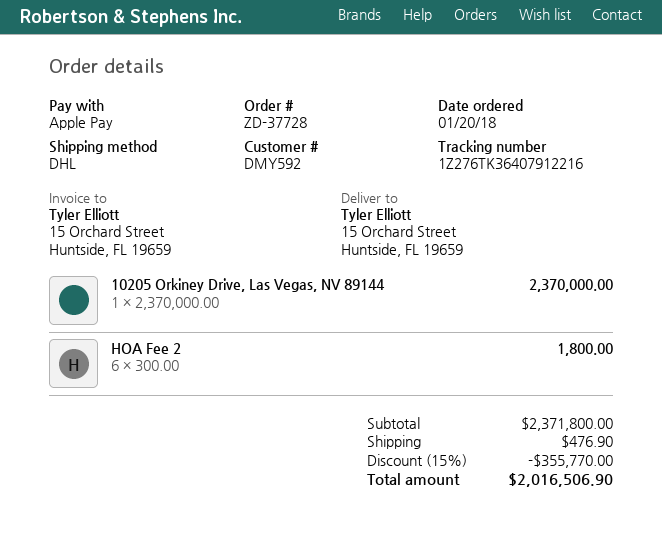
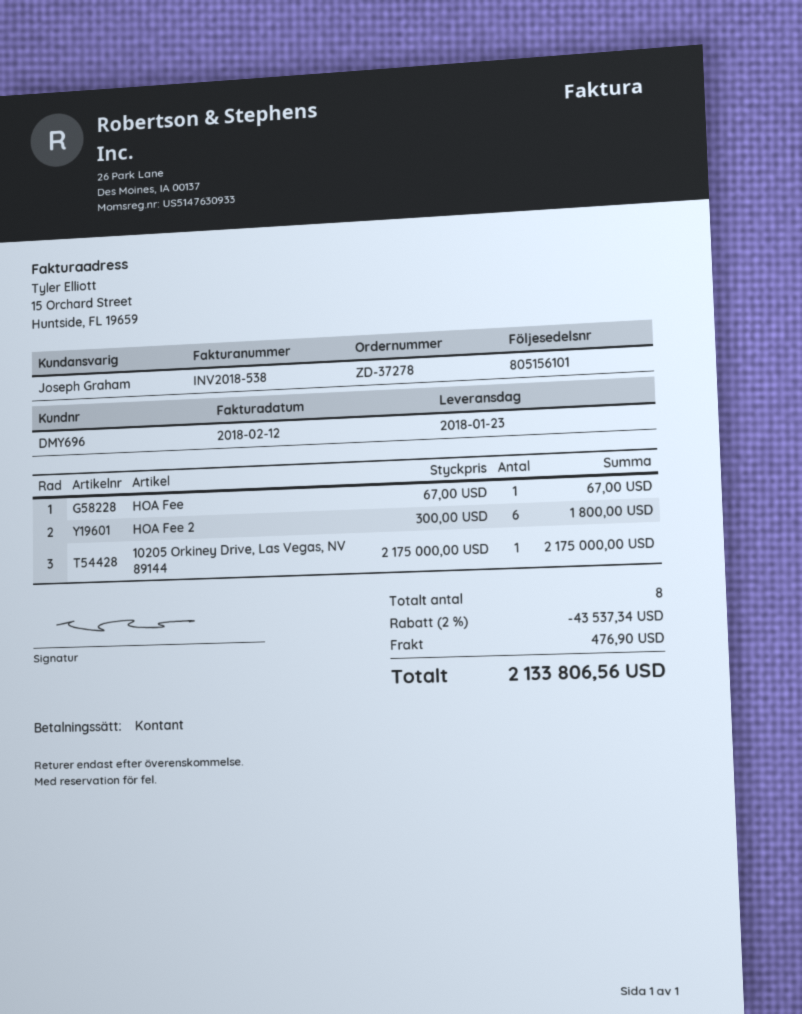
order number: ZD-37728 -> ZD-37278
customer number: DMY592 -> DMY696
payment method: Apple Pay -> cash
10205 Orkiney Drive, Las Vegas, NV 89144: 1 x 2370000.00 = 2370000.00 -> 1 x 2175000.00 = 2175000.00
HOA Fee: none -> 1 x 67.00 = 67.00
discount: 15% = 355770.00 -> 2% = 43537.34
total: 2016506.90 -> 2133806.56

